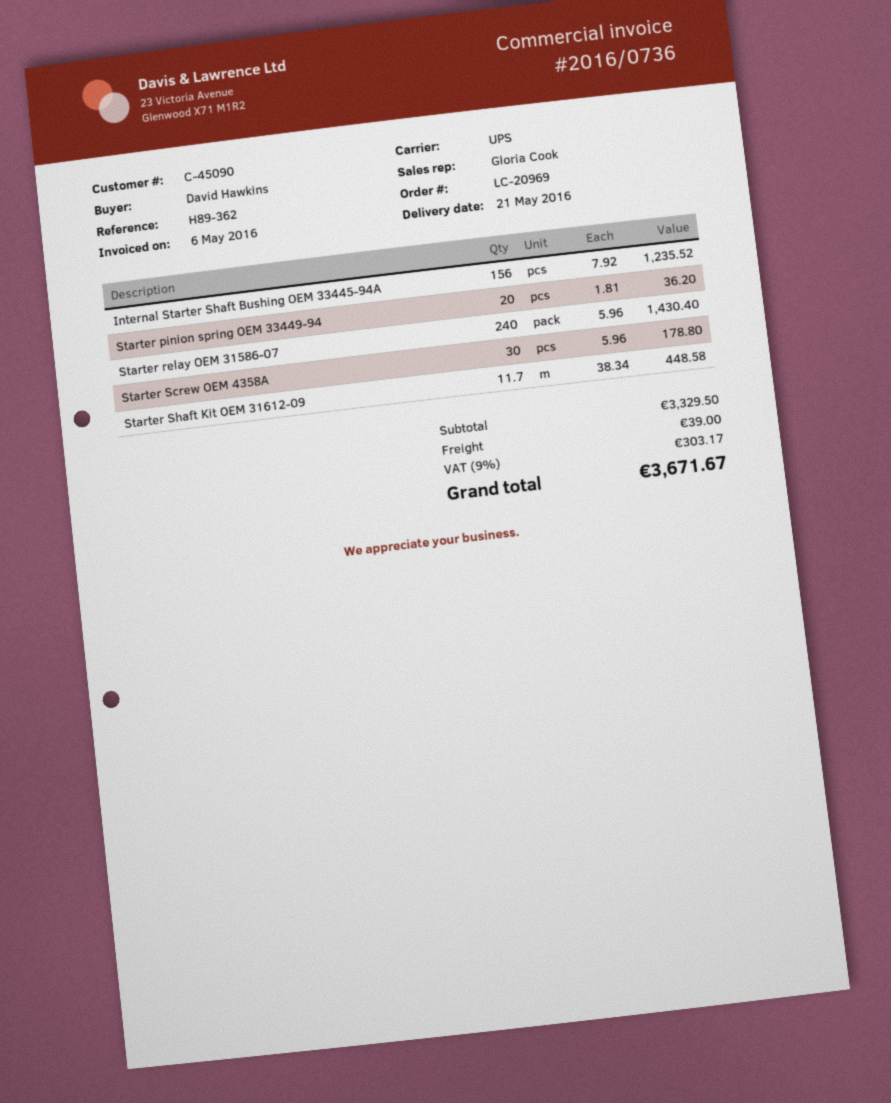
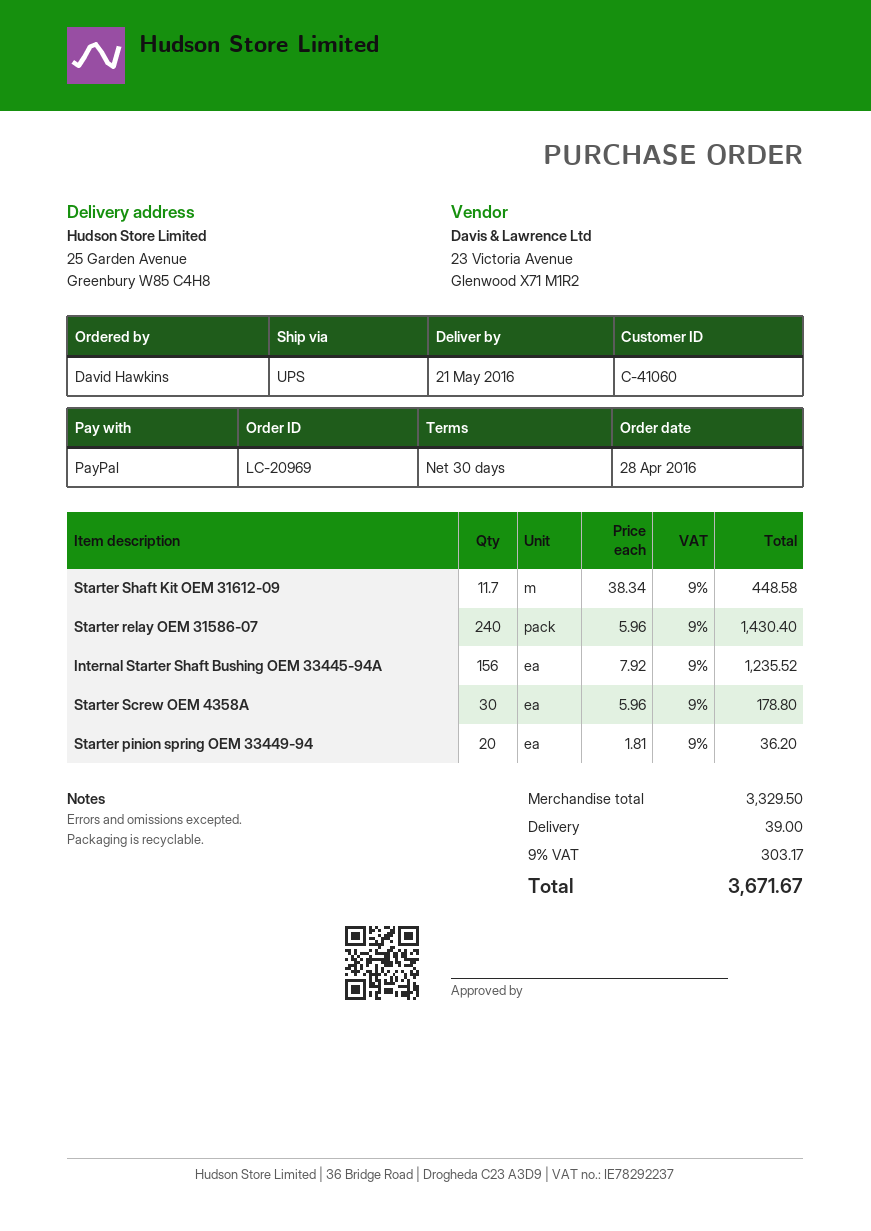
customer number: C-45090 -> C-41060

